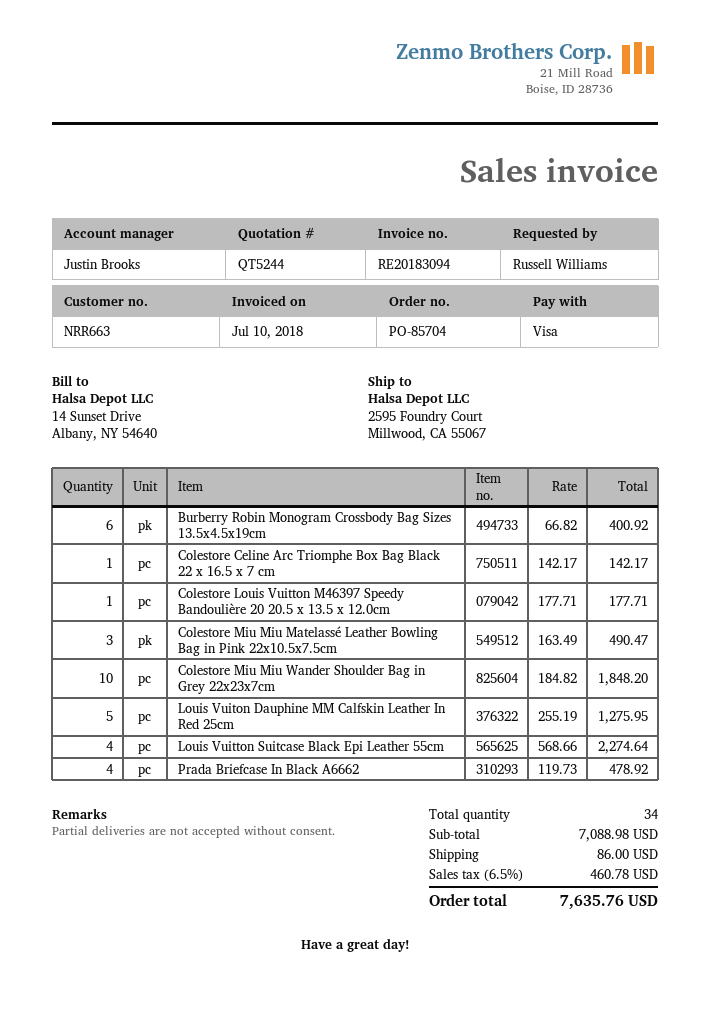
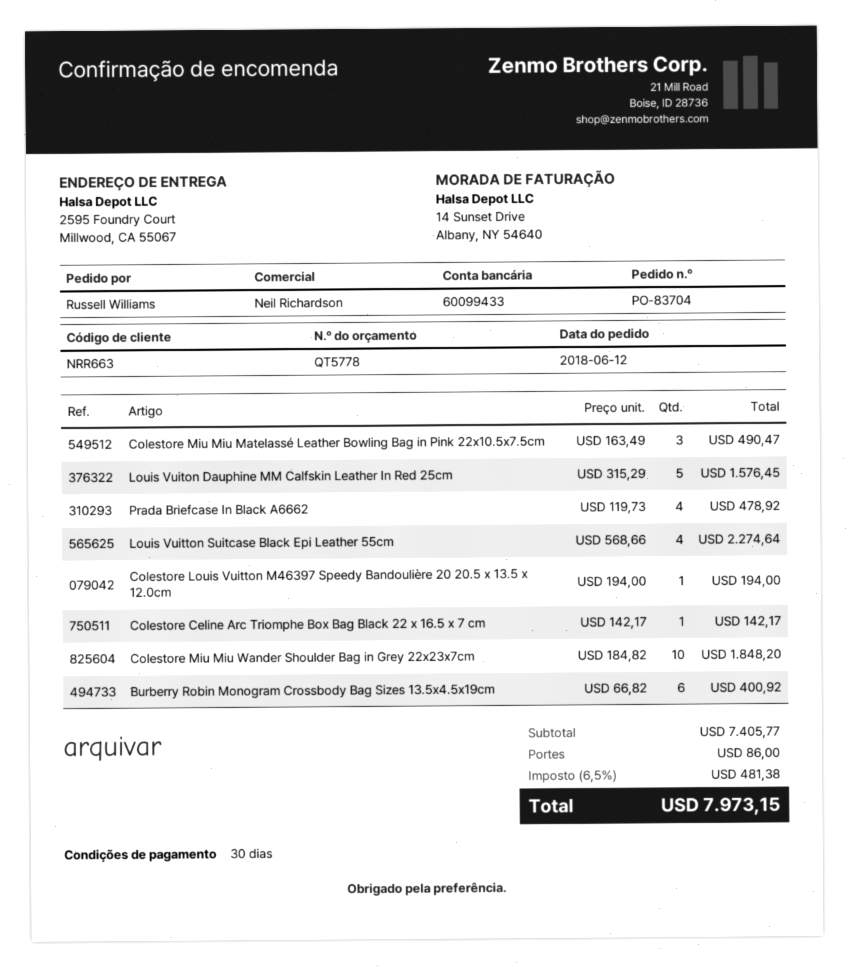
quote number: QT5244 -> QT5778
order number: PO-85704 -> PO-83704
sales rep: Justin Brooks -> Neil Richardson
Colestore Louis Vuitton M46397 Speedy Bandoulière 20 20.5 x 13.5 x 12.0cm: 1 x 177.71 = 177.71 -> 1 x 194.00 = 194.00
Louis Vuiton Dauphine MM Calfskin Leather In Red 25cm: 5 x 255.19 = 1275.95 -> 5 x 315.29 = 1576.45
subtotal: 7088.98 -> 7405.77
tax: 6.5% = 460.78 -> 6.5% = 481.38
total: 7635.76 -> 7973.15

